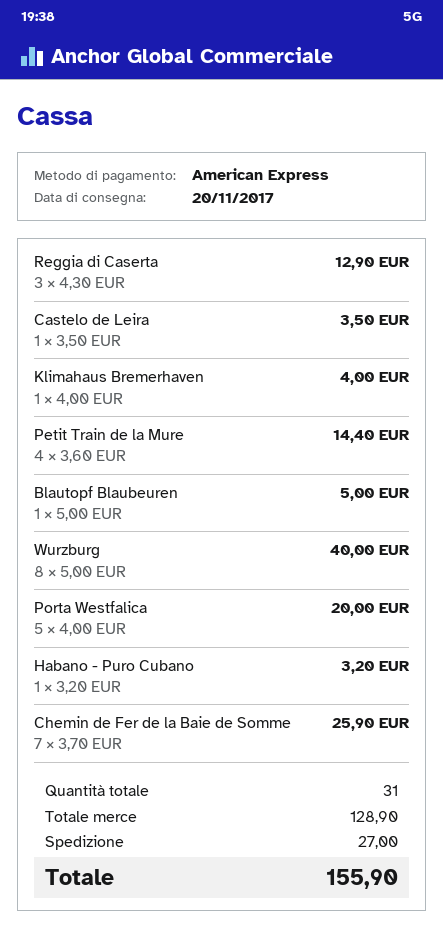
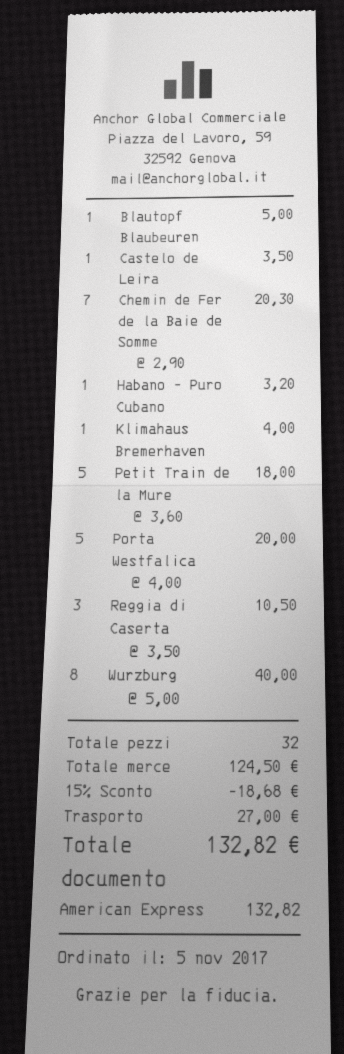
Reggia di Caserta: 3 x 4.30 = 12.90 -> 3 x 3.50 = 10.50
Petit Train de la Mure: 4 x 3.60 = 14.40 -> 5 x 3.60 = 18.00
Chemin de Fer de la Baie de Somme: 7 x 3.70 = 25.90 -> 7 x 2.90 = 20.30
total quantity: 31 -> 32
subtotal: 128.90 -> 124.50
discount: none -> 15% = 18.68
total: 155.90 -> 132.82

